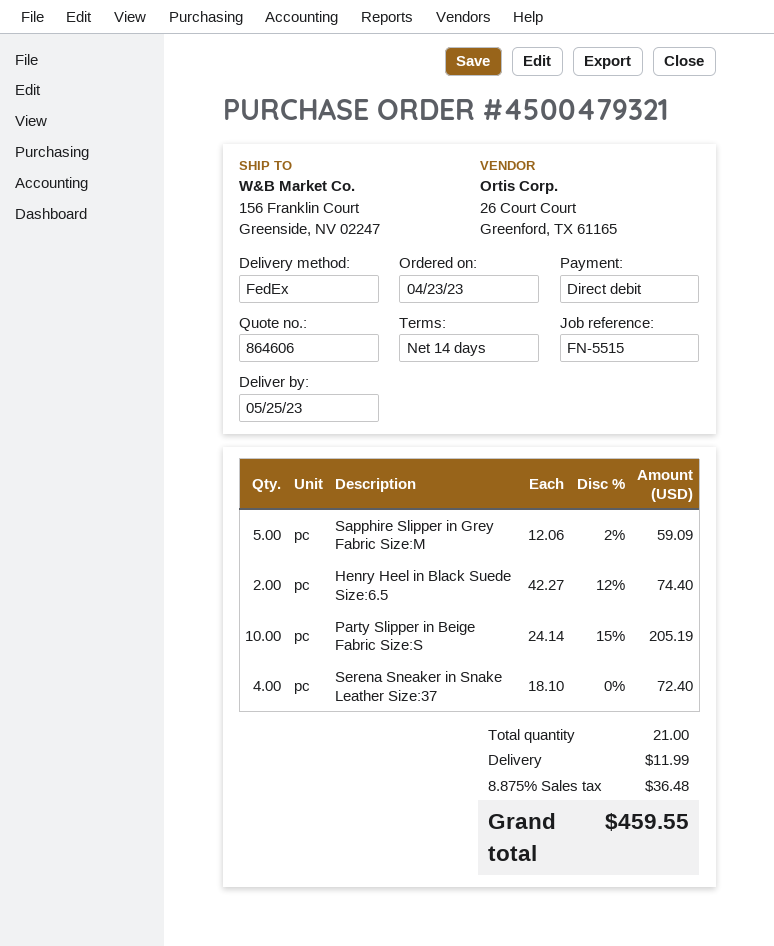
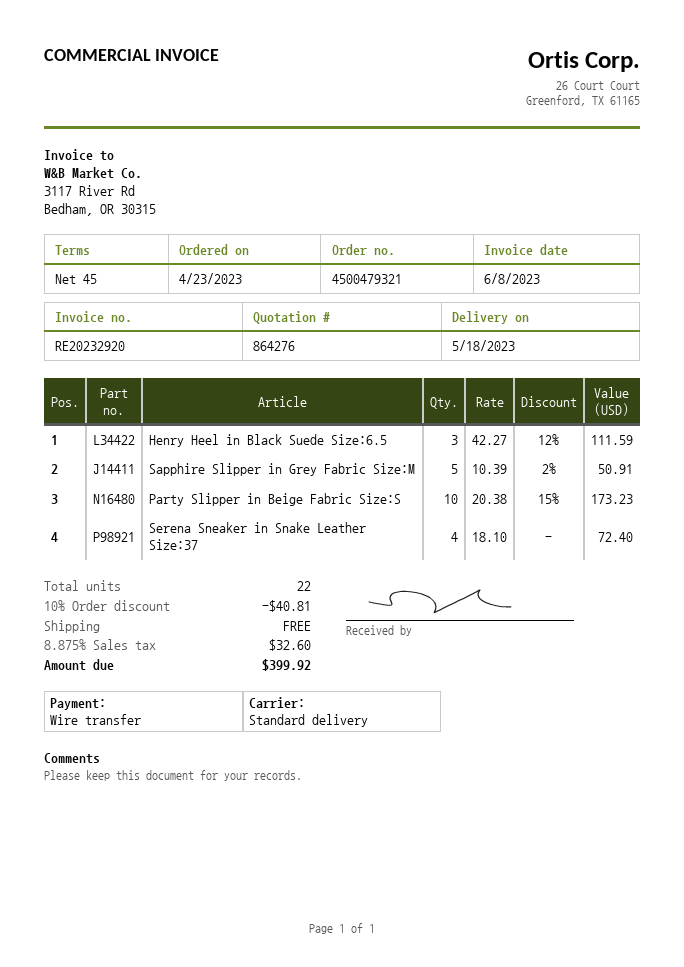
quote number: 864606 -> 864276
delivery date: 2023-05-25 -> 2023-05-18
payment terms: 14 days -> 45 days
payment method: direct debit -> bank transfer
shipping method: FedEx -> standard
Sapphire Slipper in Grey Fabric Size:M: 5 x 12.06 - 2% = 59.09 -> 5 x 10.39 - 2% = 50.91
Henry Heel in Black Suede Size:6.5: 2 x 42.27 - 12% = 74.40 -> 3 x 42.27 - 12% = 111.59
Party Slipper in Beige Fabric Size:S: 10 x 24.14 - 15% = 205.19 -> 10 x 20.38 - 15% = 173.23
total quantity: 21 -> 22
discount: none -> 10% = 40.81
shipping: 11.99 -> 0.00
tax: 8.875% = 36.48 -> 8.875% = 32.60
total: 459.55 -> 399.92

